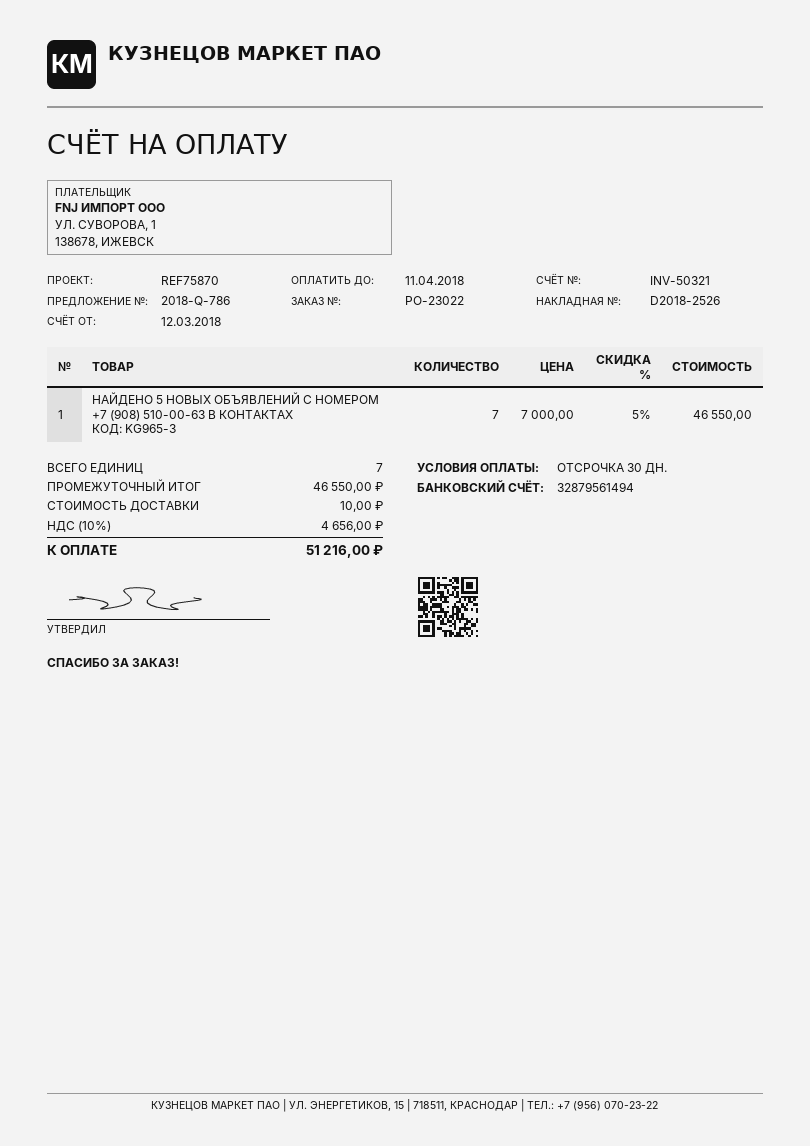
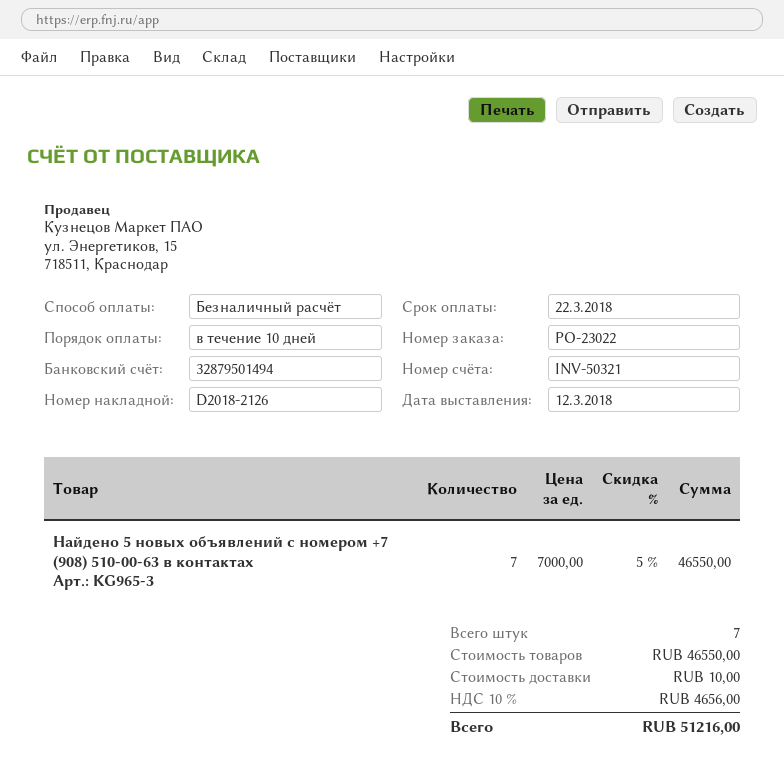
delivery note number: D2018-2526 -> D2018-2126
payment terms: 30 days -> 10 days
due date: 2018-04-11 -> 2018-03-22
bank account: 32879561494 -> 32879501494

